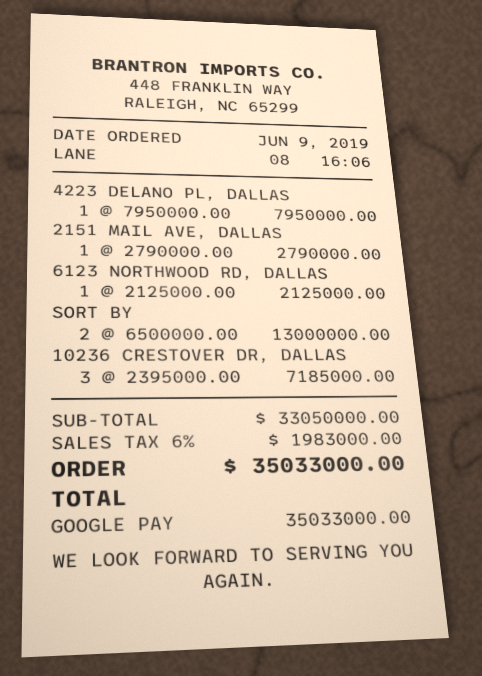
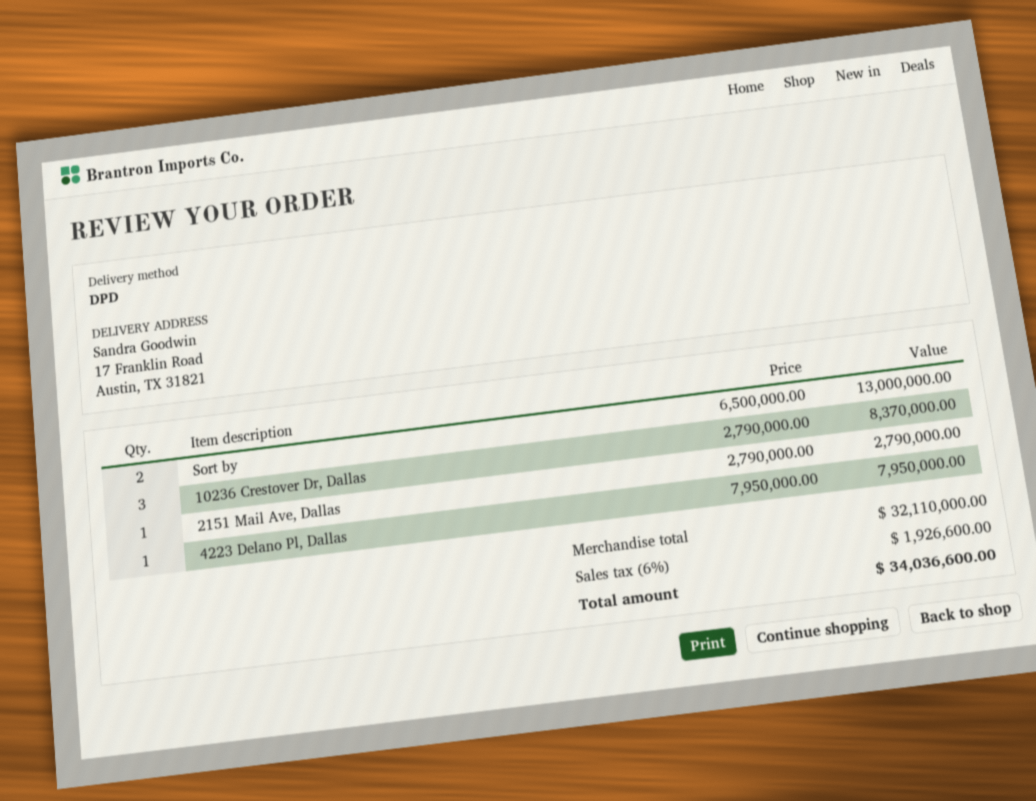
6123 NORTHWOOD RD, DALLAS: 1 x 2125000.00 = 2125000.00 -> none
10236 CRESTOVER DR, DALLAS: 3 x 2395000.00 = 7185000.00 -> 3 x 2790000.00 = 8370000.00
subtotal: 33050000.00 -> 32110000.00
tax: 6% = 1983000.00 -> 6% = 1926600.00
total: 35033000.00 -> 34036600.00

